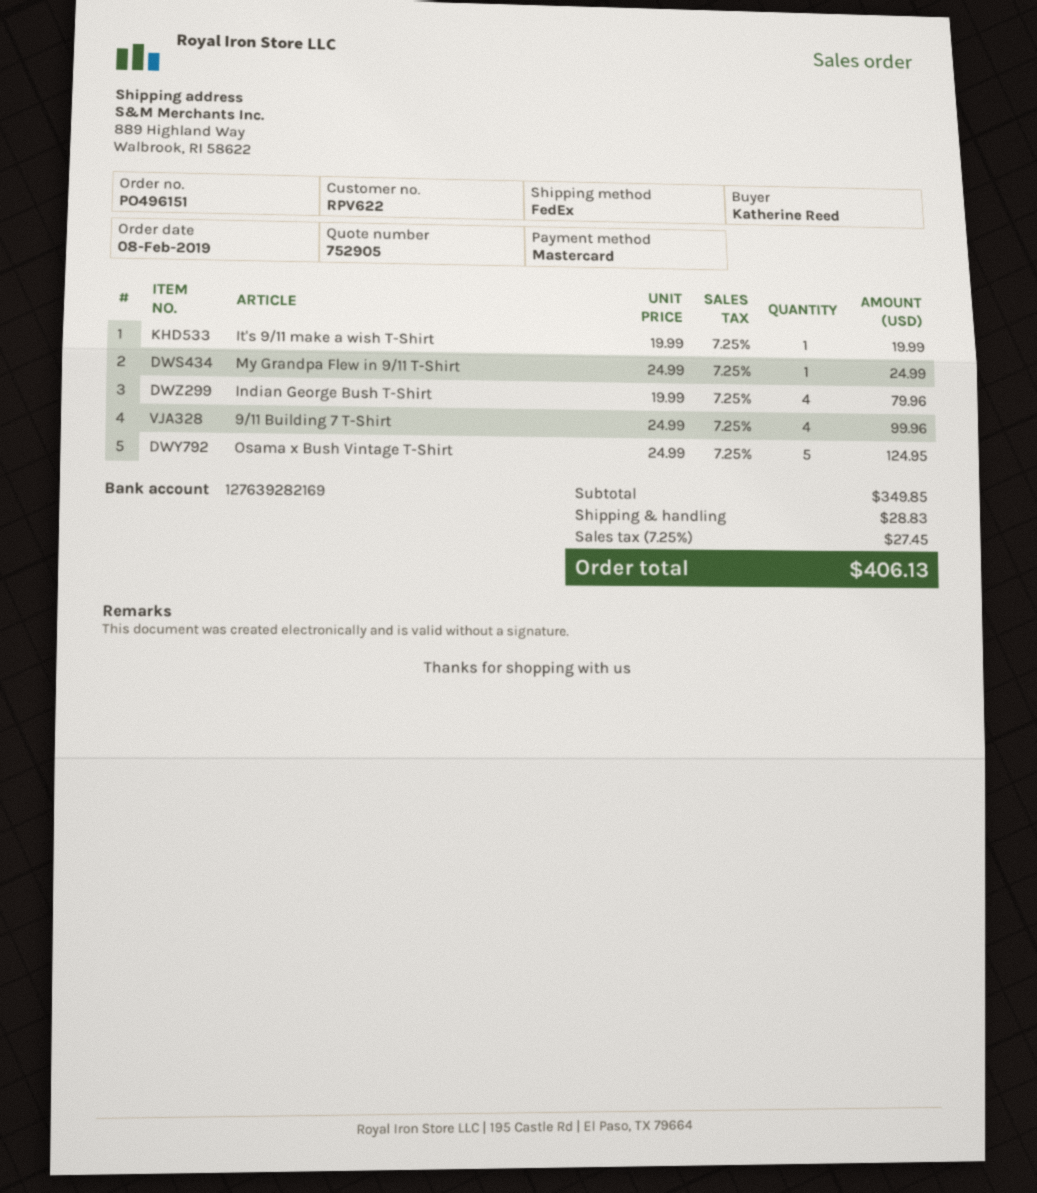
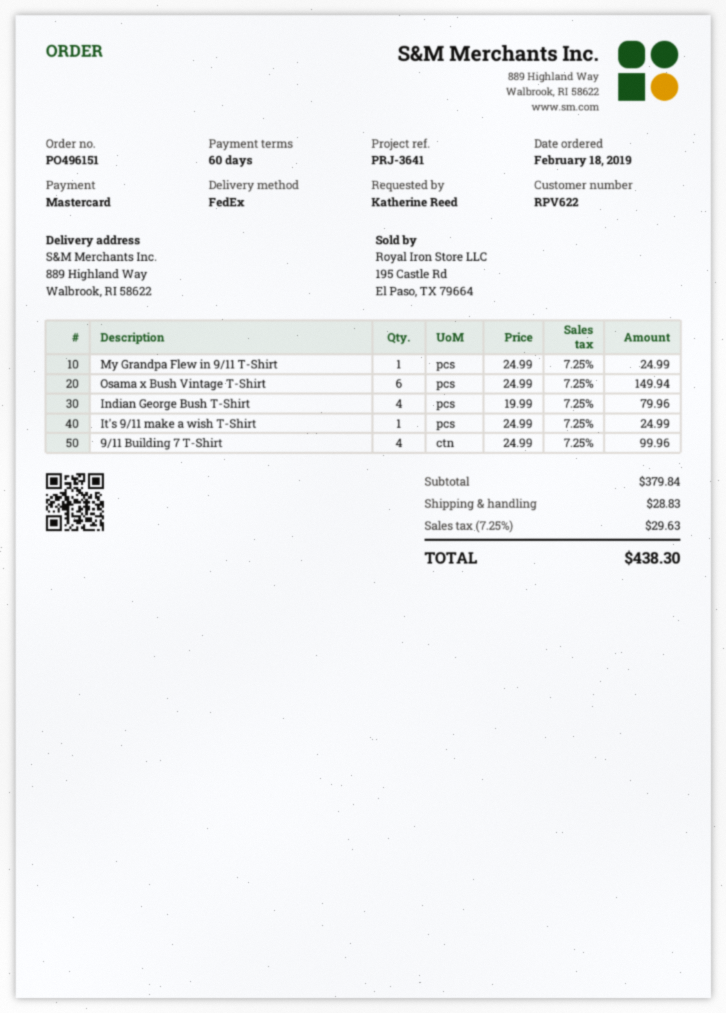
order date: 2019-02-08 -> 2019-02-18
It's 9/11 make a wish T-Shirt: 1 x 19.99 = 19.99 -> 1 x 24.99 = 24.99
Osama x Bush Vintage T-Shirt: 5 x 24.99 = 124.95 -> 6 x 24.99 = 149.94
subtotal: 349.85 -> 379.84
tax: 7.25% = 27.45 -> 7.25% = 29.63
total: 406.13 -> 438.30

